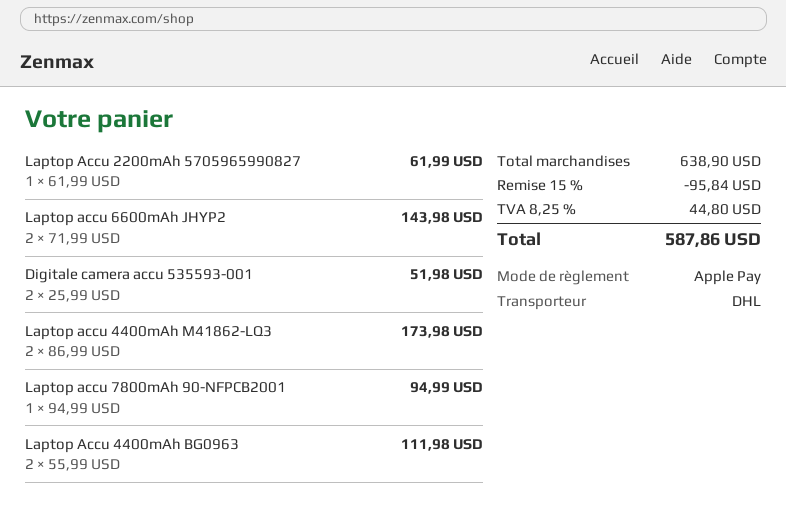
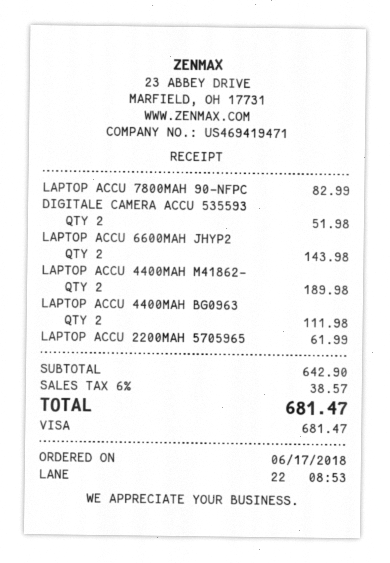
payment method: Apple Pay -> Visa
Laptop accu 4400mAh M41862-LQ3: 2 for 173.98 -> 2 for 189.98
Laptop accu 7800mAh 90-NFPCB2001: 1 for 94.99 -> 1 for 82.99
subtotal: 638.90 -> 642.90
discount: 15% = 95.84 -> none
tax: 8.25% = 44.80 -> 6% = 38.57
total: 587.86 -> 681.47

